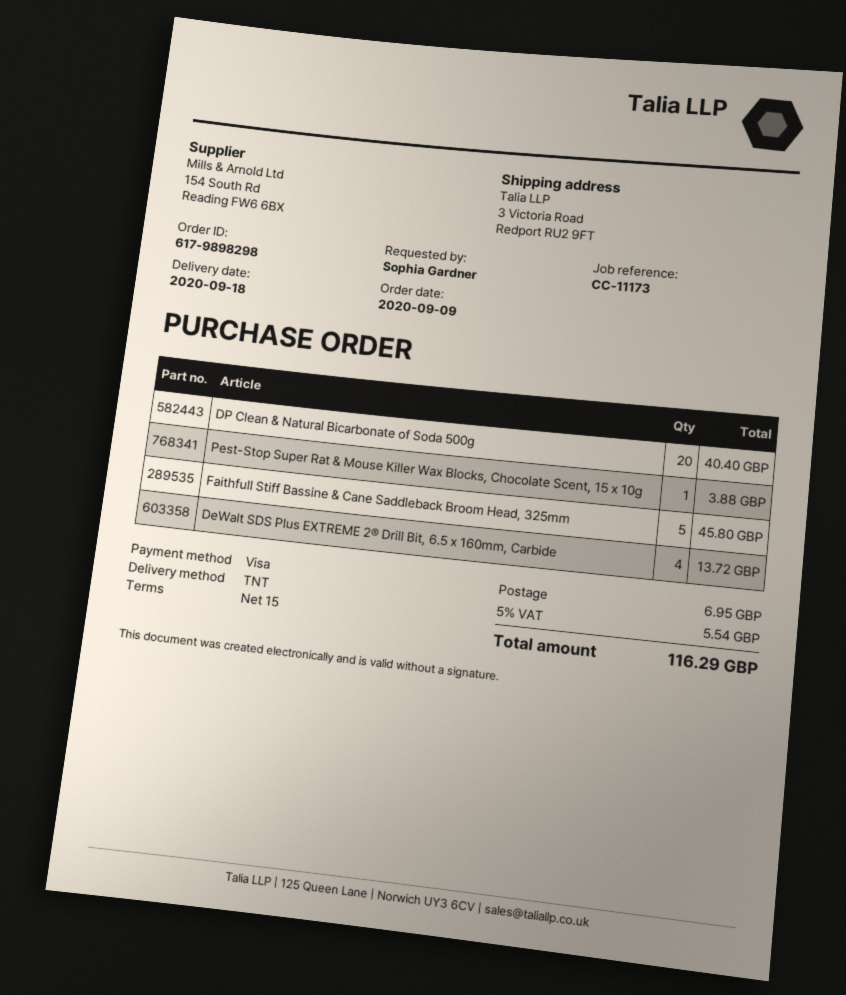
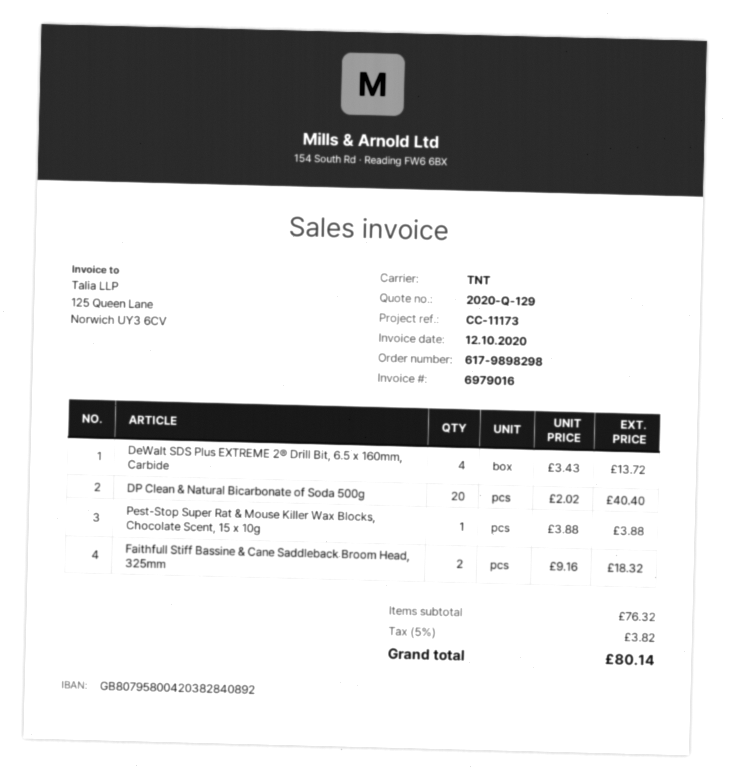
Faithfull Stiff Bassine & Cane Saddleback Broom Head, 325mm: 5 for 45.80 -> 2 for 18.32
shipping: 6.95 -> none
tax: 5% = 5.54 -> 5% = 3.82
total: 116.29 -> 80.14

